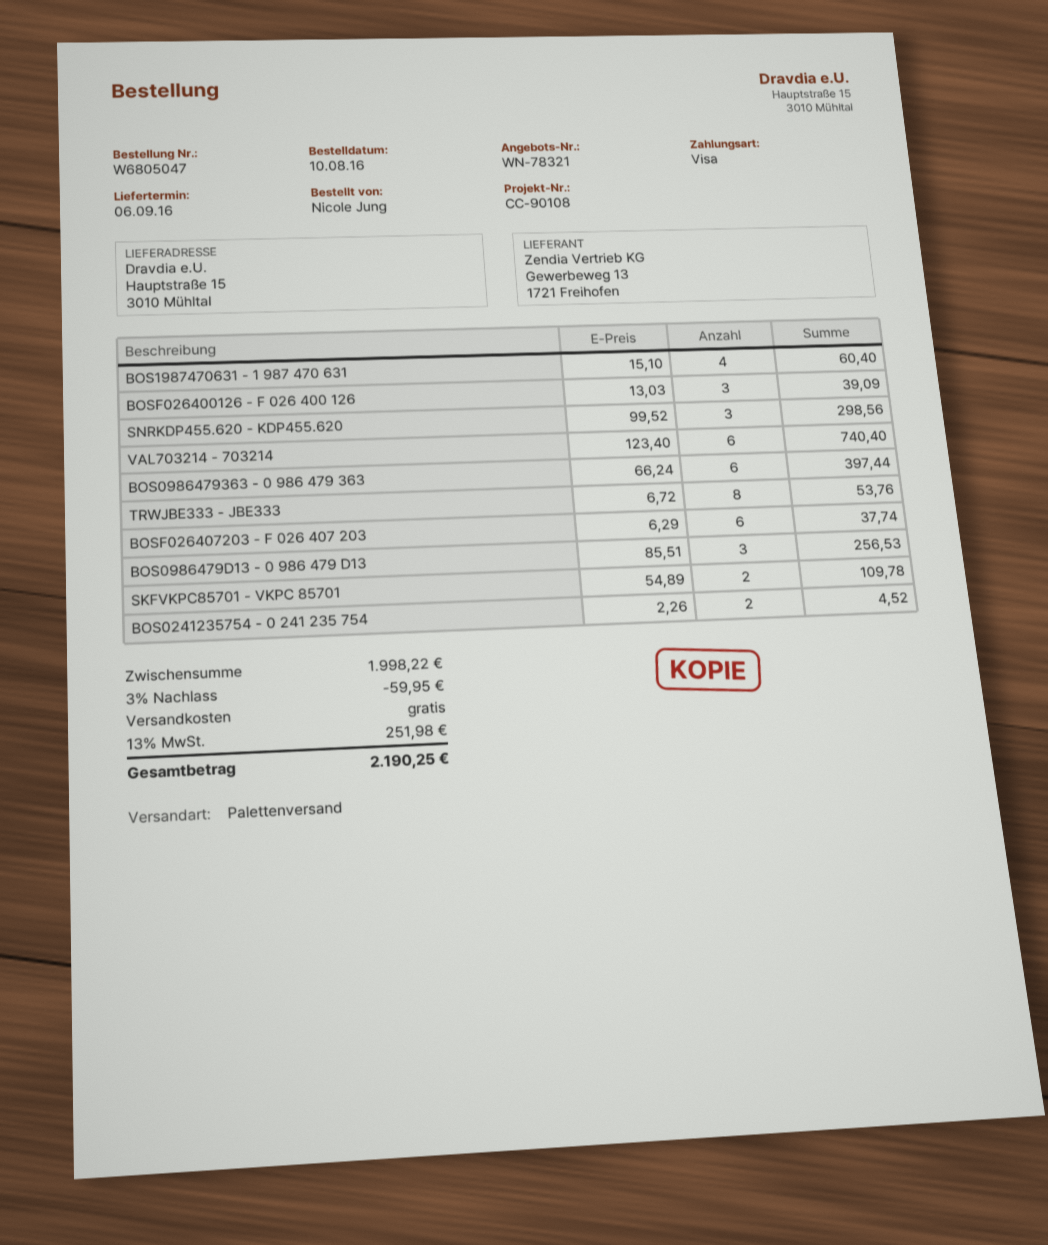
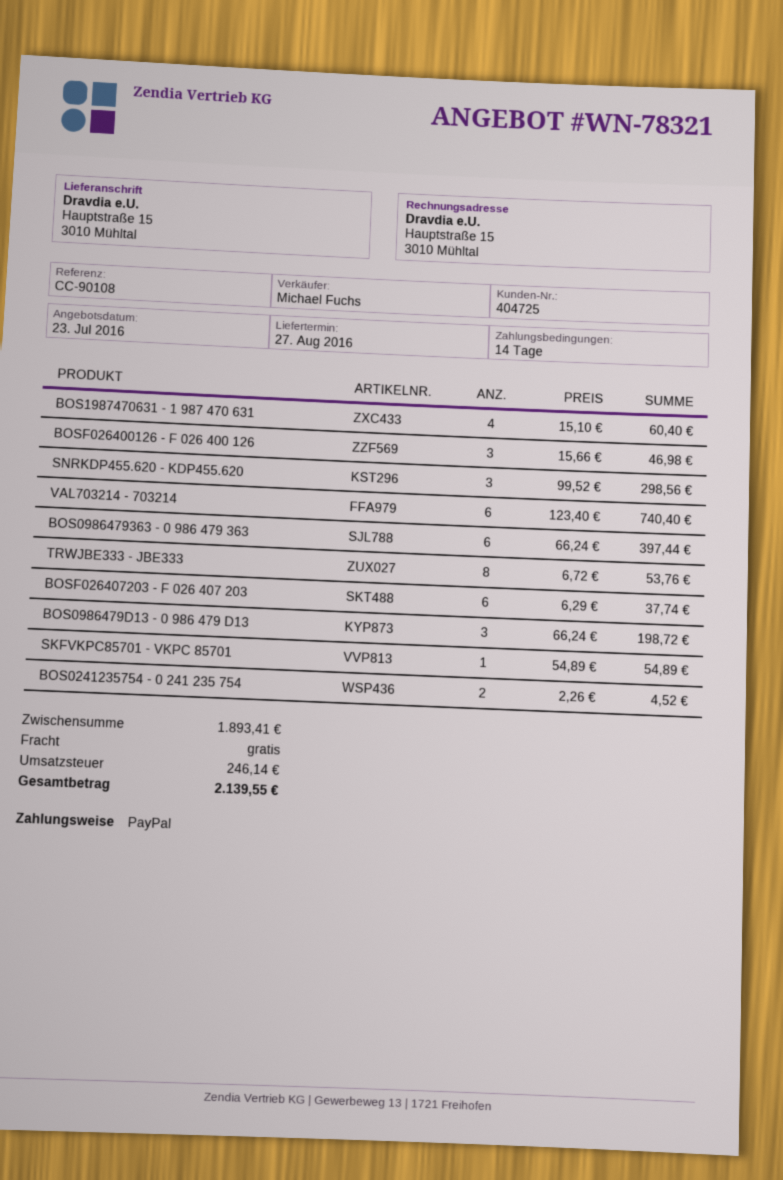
delivery date: 2016-09-06 -> 2016-08-27
payment method: Visa -> PayPal
BOSF026400126 - F 026 400 126: 3 x 13.03 = 39.09 -> 3 x 15.66 = 46.98
BOS0986479D13 - 0 986 479 D13: 3 x 85.51 = 256.53 -> 3 x 66.24 = 198.72
SKFVKPC85701 - VKPC 85701: 2 x 54.89 = 109.78 -> 1 x 54.89 = 54.89
subtotal: 1998.22 -> 1893.41
discount: 3% = 59.95 -> none
tax: 251.98 -> 246.14
total: 2190.25 -> 2139.55

